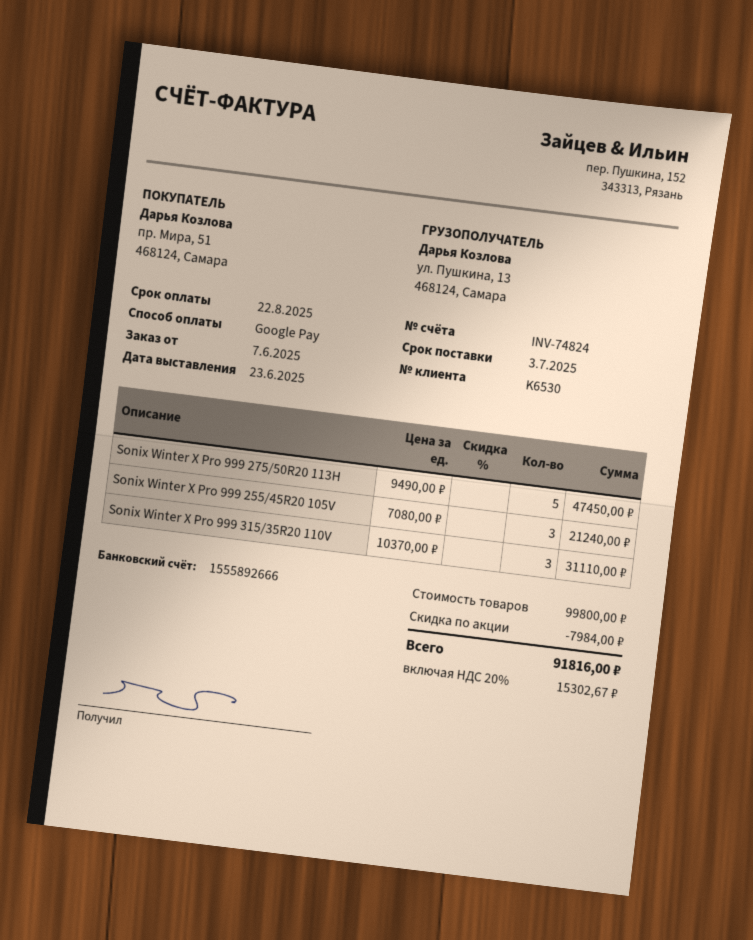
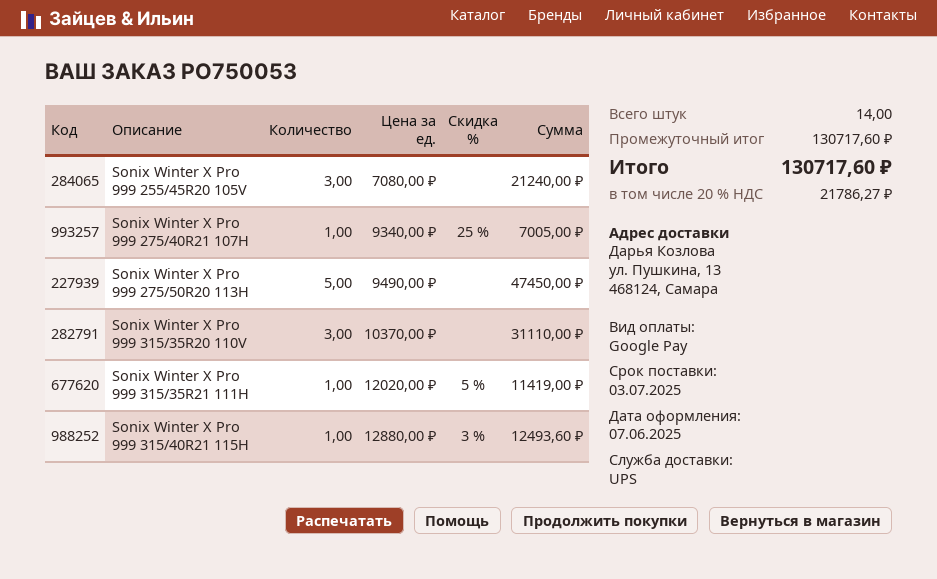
Sonix Winter X Pro 999 275/40R21 107H: none -> 1 x 9340.00 - 25% = 7005.00
Sonix Winter X Pro 999 315/35R21 111H: none -> 1 x 12020.00 - 5% = 11419.00
Sonix Winter X Pro 999 315/40R21 115H: none -> 1 x 12880.00 - 3% = 12493.60
subtotal: 99800.00 -> 130717.60
discount: 7984.00 -> none
tax: 20% = 15302.67 -> 20% = 21786.27
total: 91816.00 -> 130717.60

